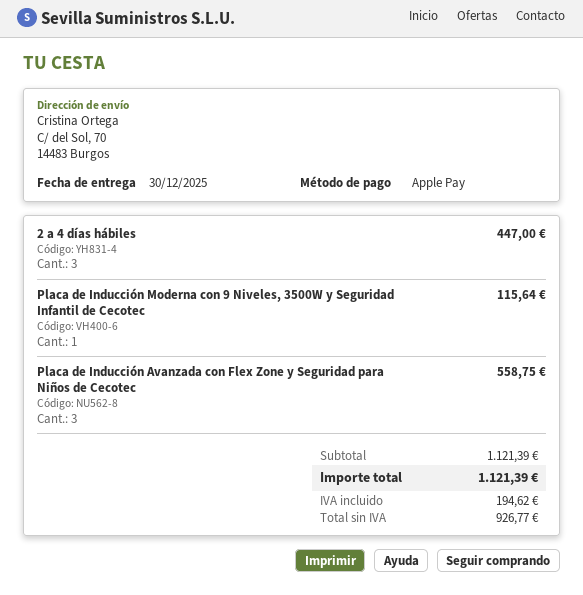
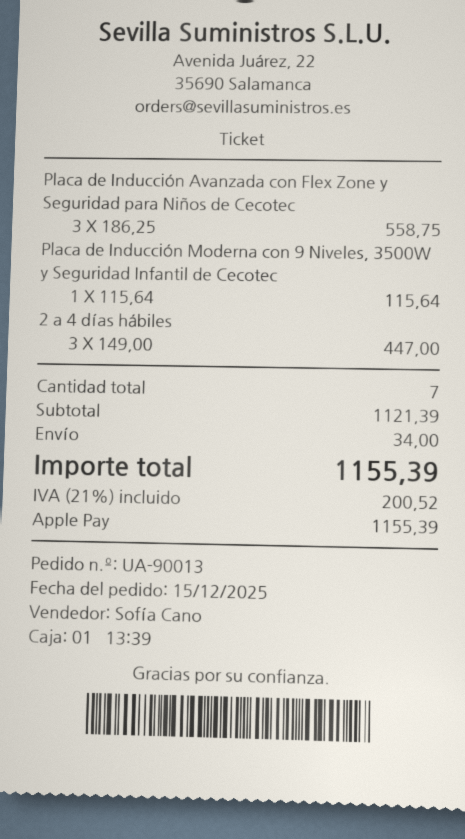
shipping: none -> 34.00
tax: 194.62 -> 200.52
total: 1121.39 -> 1155.39

